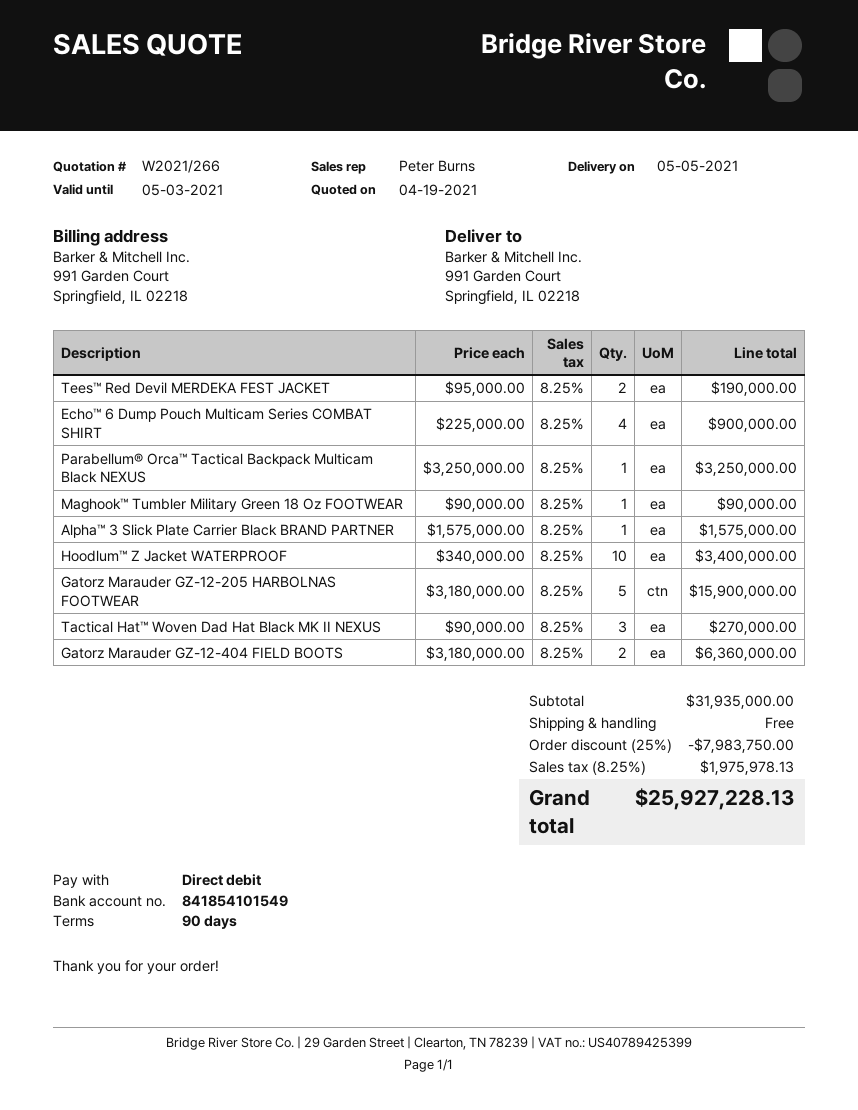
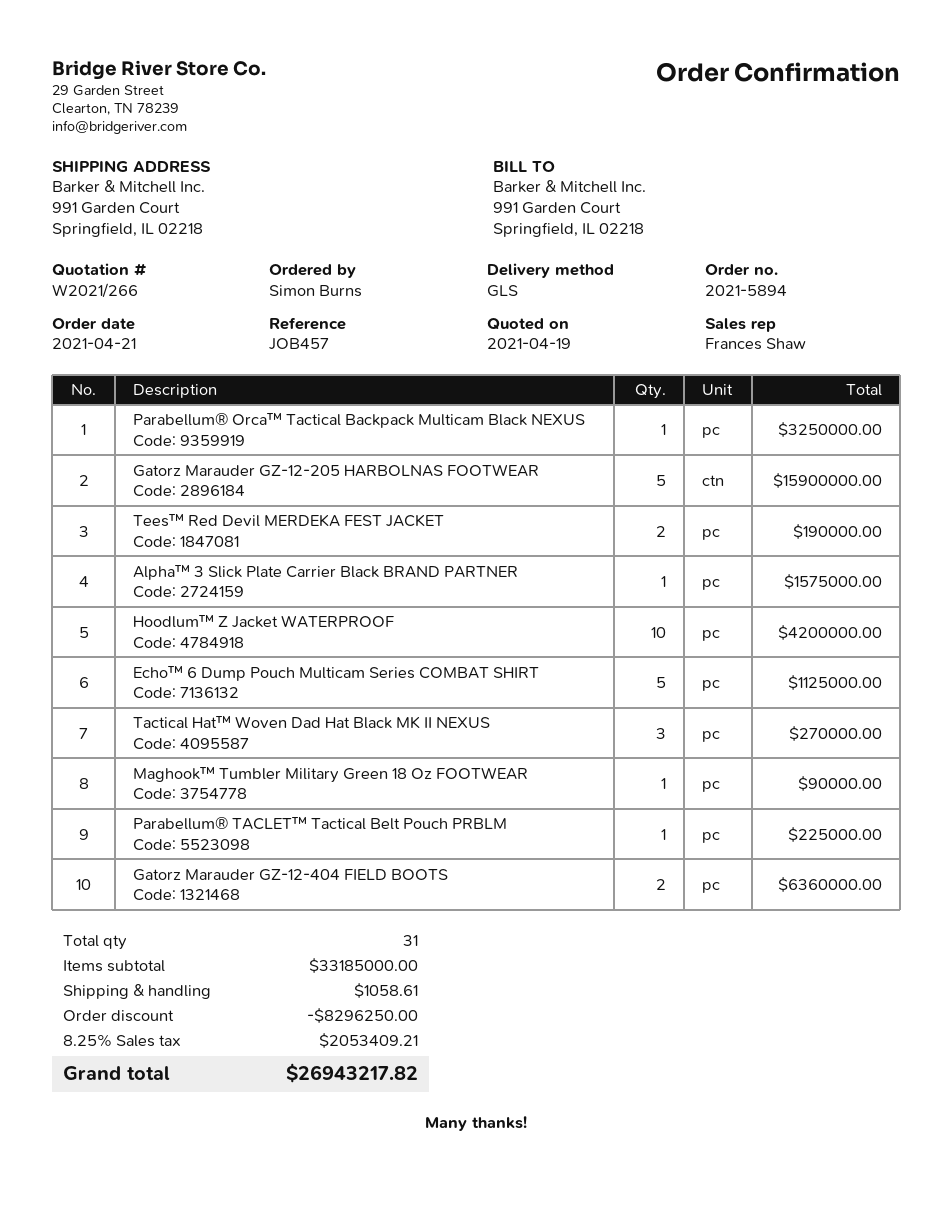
sales rep: Peter Burns -> Frances Shaw
Echo™ 6 Dump Pouch Multicam Series COMBAT SHIRT: 4 for 900000.00 -> 5 for 1125000.00
Hoodlum™ Z Jacket WATERPROOF: 10 for 3400000.00 -> 10 for 4200000.00
Parabellum® TACLET™ Tactical Belt Pouch PRBLM: none -> 1 for 225000.00
subtotal: 31935000.00 -> 33185000.00
discount: 7983750.00 -> 8296250.00
shipping: 0.00 -> 1058.61
tax: 8.25% = 1975978.13 -> 8.25% = 2053409.21
total: 25927228.13 -> 26943217.82

